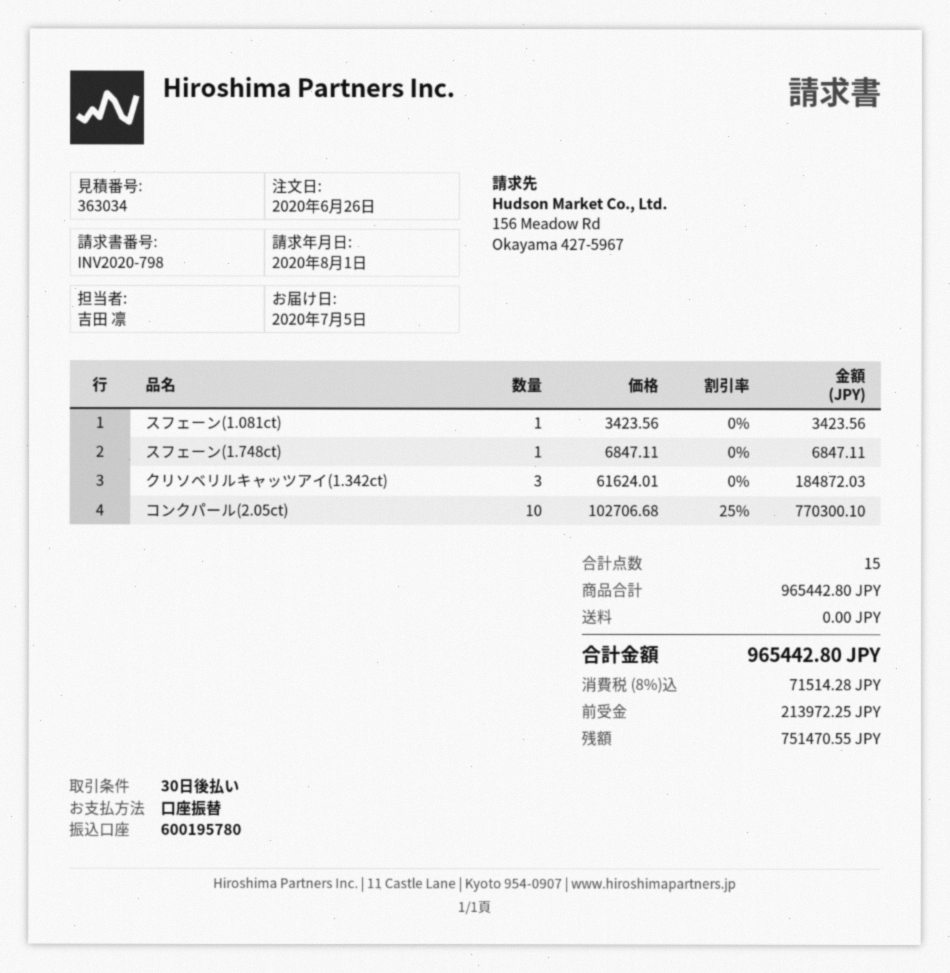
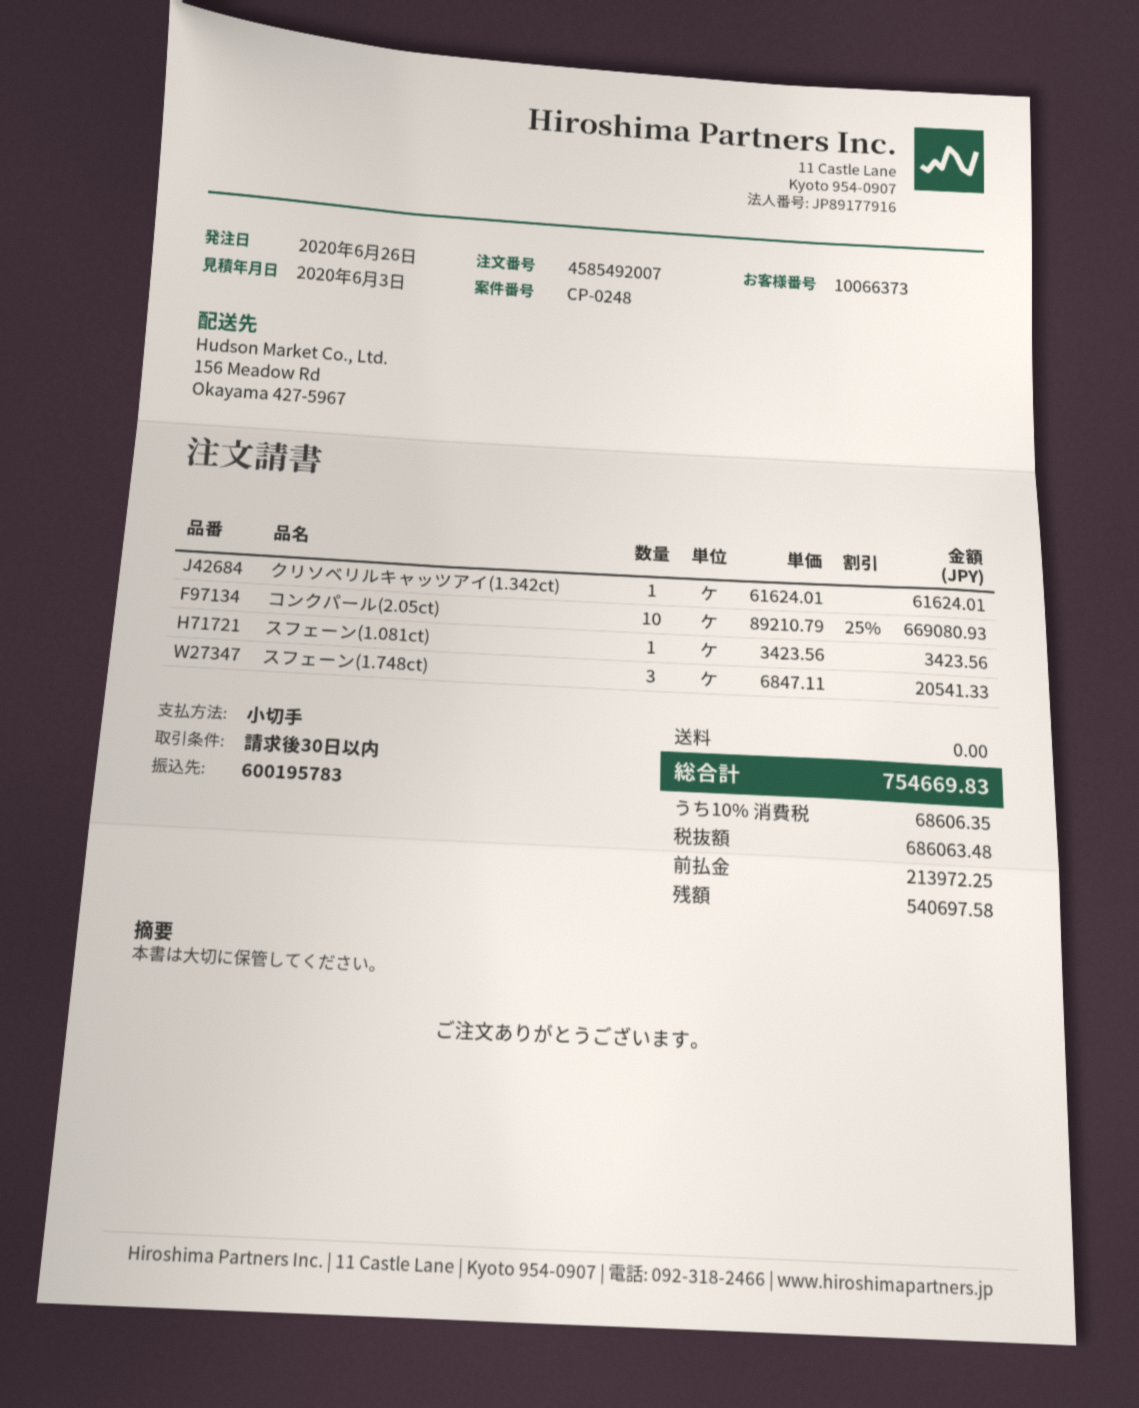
payment method: direct debit -> cheque
bank account: 600195780 -> 600195783
スフェーン(1.748ct): 1 x 6847.11 = 6847.11 -> 3 x 6847.11 = 20541.33
クリソベリルキャッツアイ(1.342ct): 3 x 61624.01 = 184872.03 -> 1 x 61624.01 = 61624.01
コンクパール(2.05ct): 10 x 102706.68 - 25% = 770300.10 -> 10 x 89210.79 - 25% = 669080.93
tax: 8% = 71514.28 -> 10% = 68606.35
total: 965442.80 -> 754669.83
balance: 751470.55 -> 540697.58

